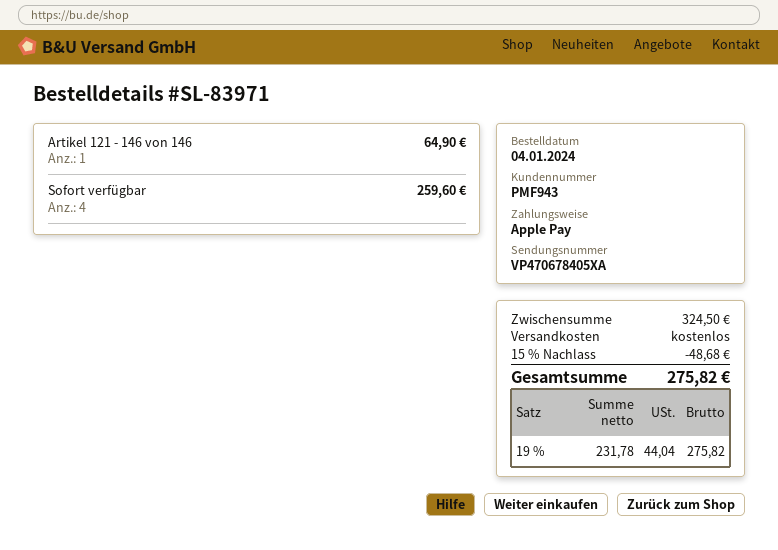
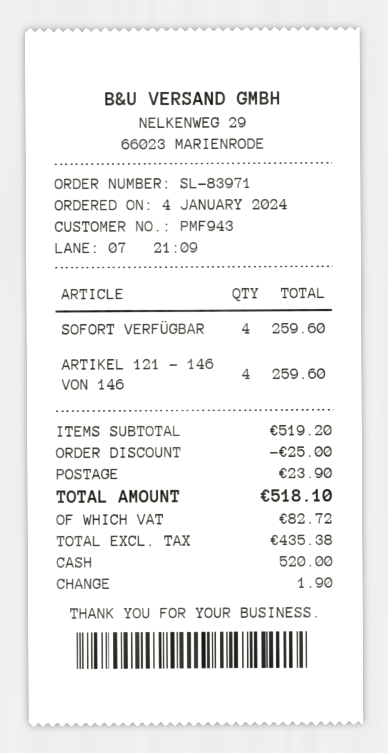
payment method: Apple Pay -> cash
Artikel 121 - 146 von 146: 1 for 64.90 -> 4 for 259.60
subtotal: 324.50 -> 519.20
discount: 48.68 -> 25.00
shipping: 0.00 -> 23.90
net: 231.78 -> 435.38
tax: 44.04 -> 82.72
total: 275.82 -> 518.10

